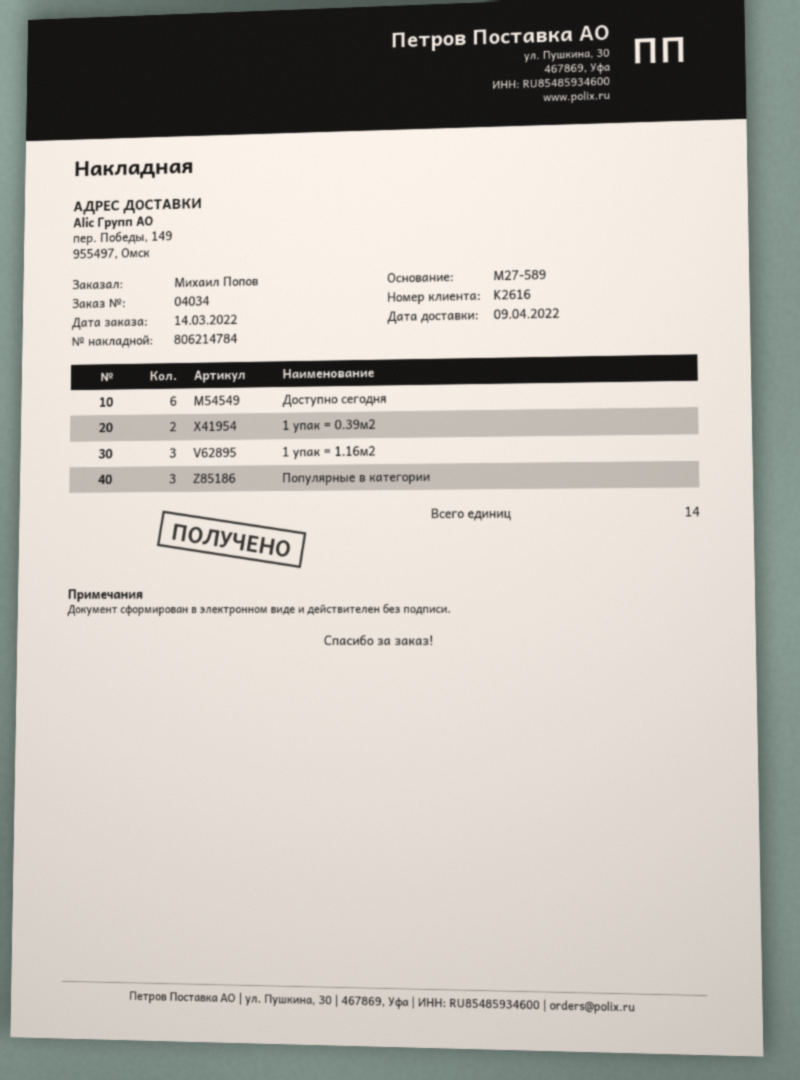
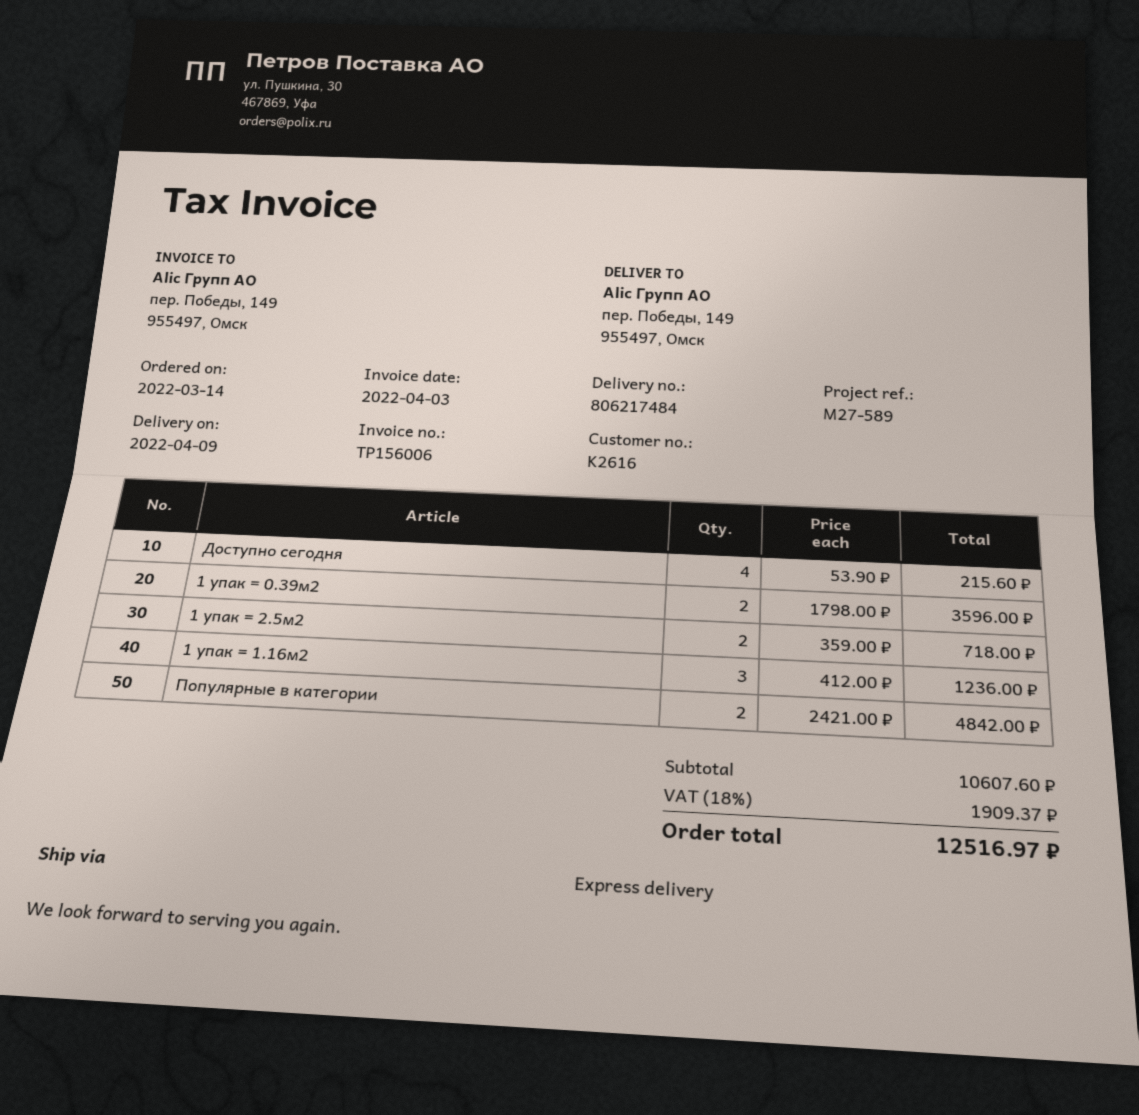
delivery note number: 806214784 -> 806217484
Доступно сегодня: 6 -> 4
Популярные в категории: 3 -> 2
1 упак = 2.5м2: none -> 2

